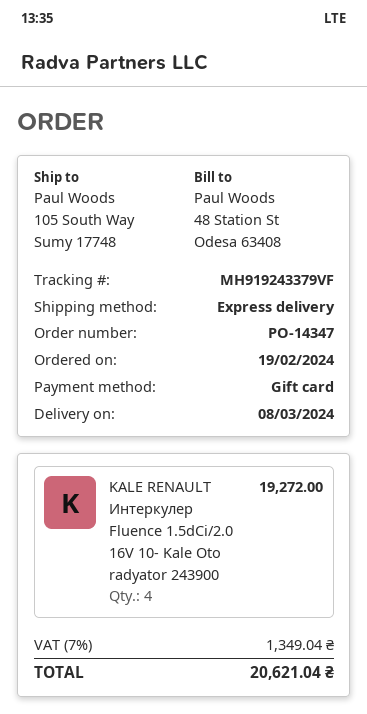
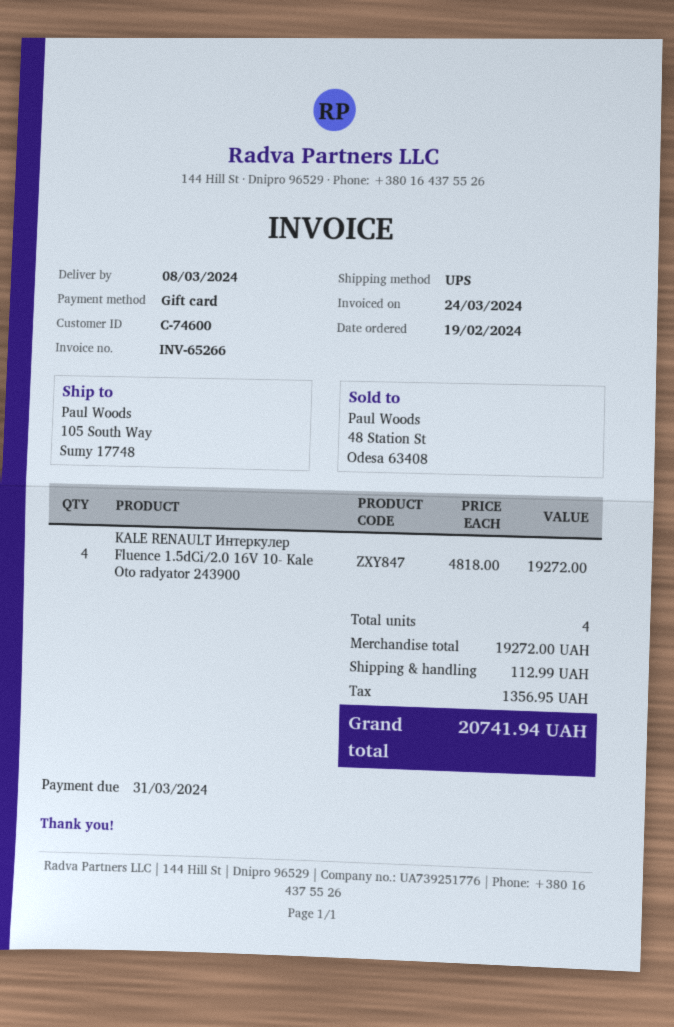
shipping method: express -> UPS
shipping: none -> 112.99
tax: 1349.04 -> 1356.95
total: 20621.04 -> 20741.94

